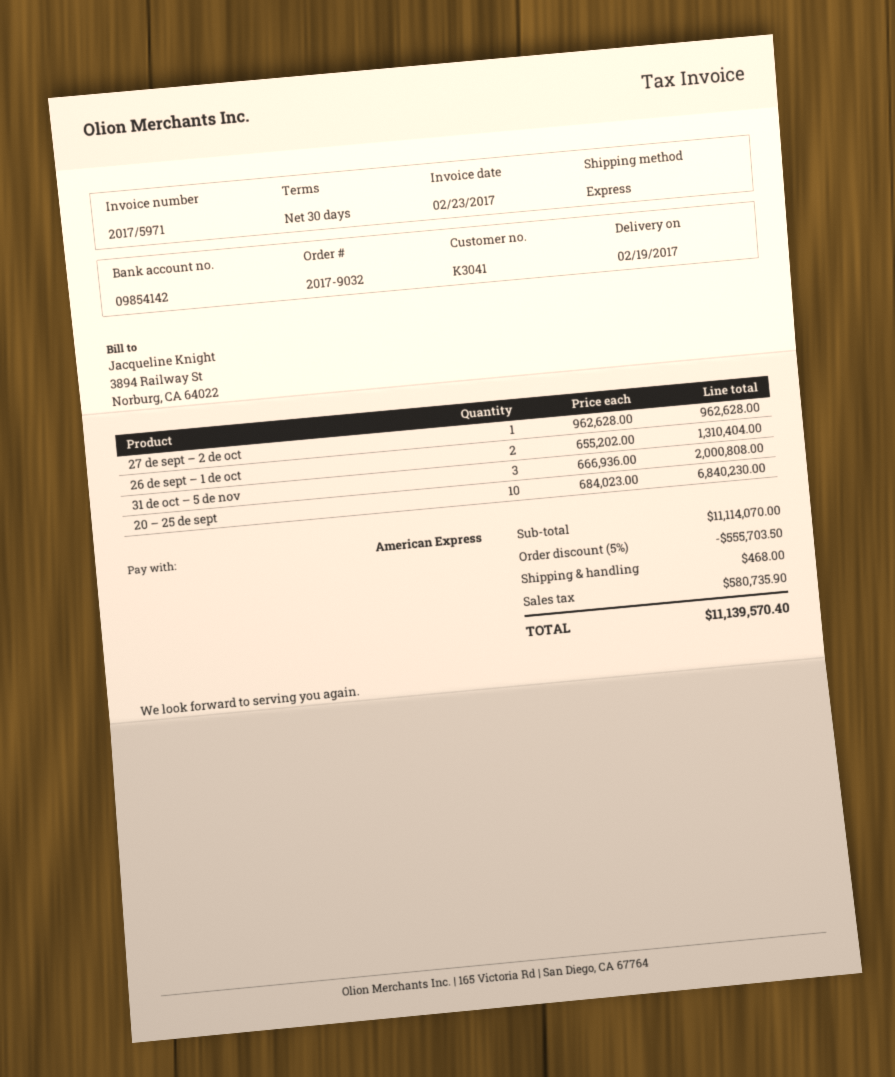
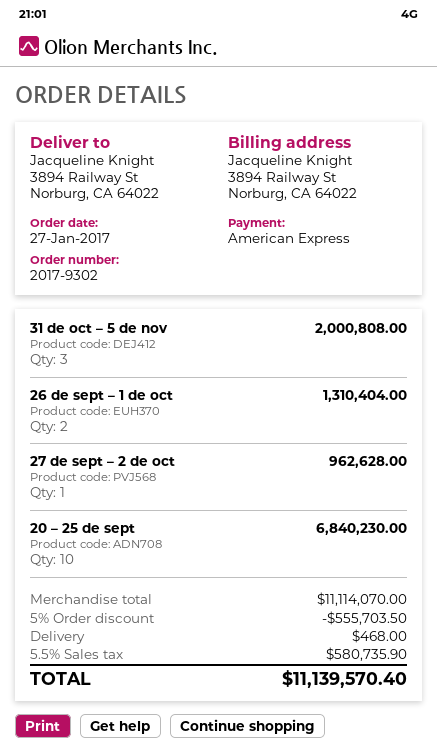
order number: 2017-9032 -> 2017-9302

